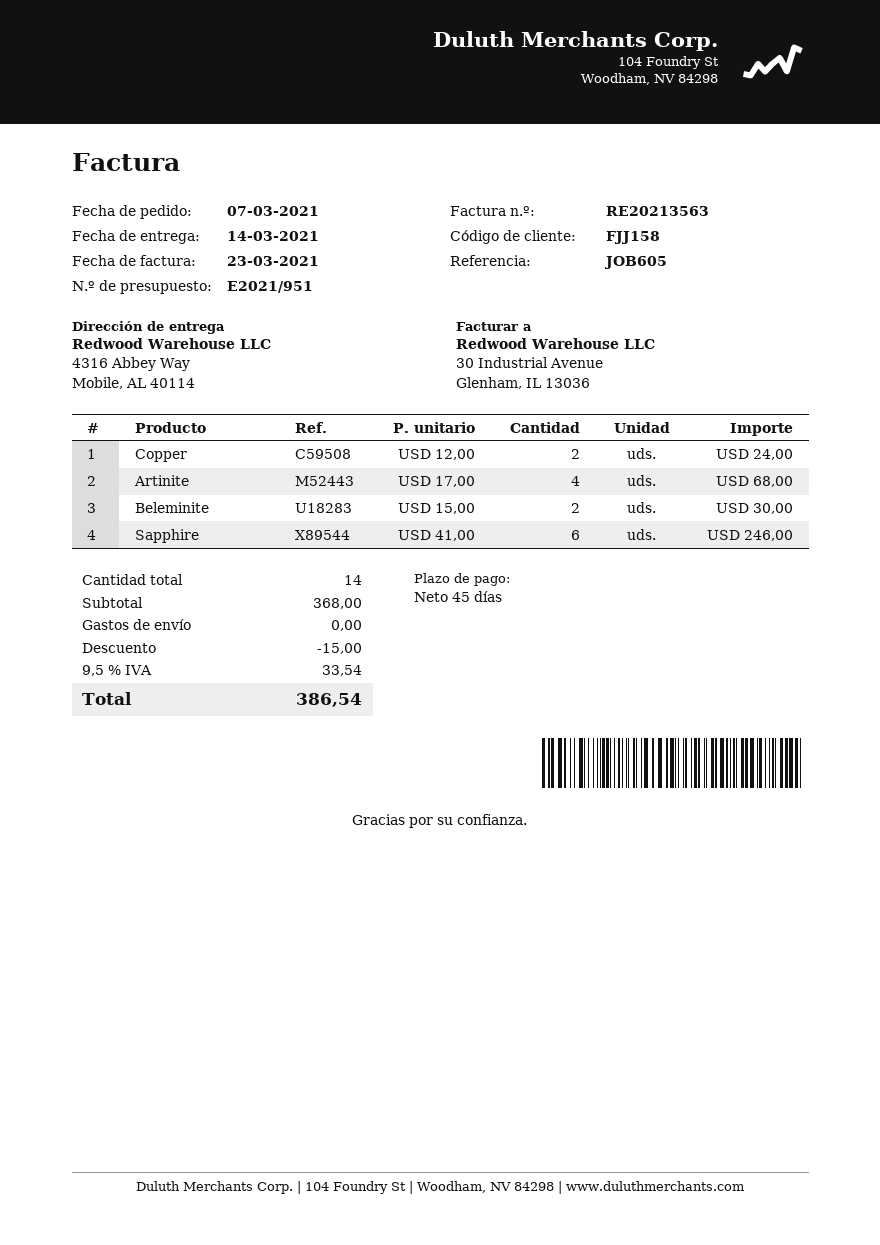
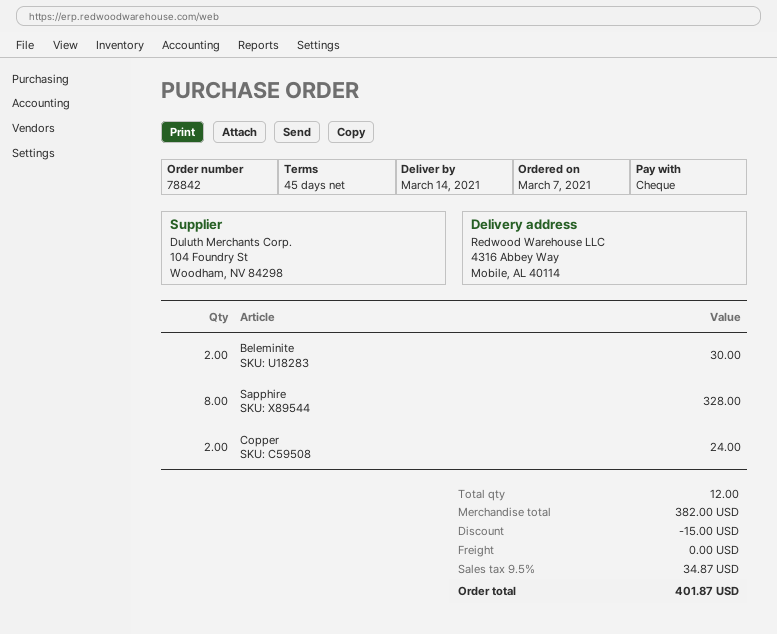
Artinite: 4 for 68.00 -> none
Sapphire: 6 for 246.00 -> 8 for 328.00
total quantity: 14 -> 12
subtotal: 368.00 -> 382.00
tax: 9.5% = 33.54 -> 9.5% = 34.87
total: 386.54 -> 401.87

